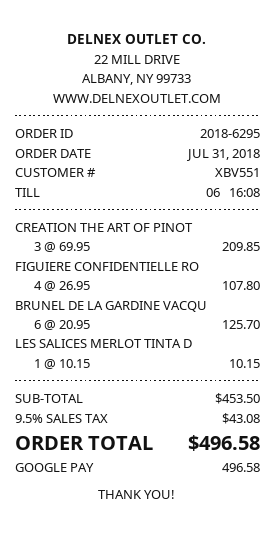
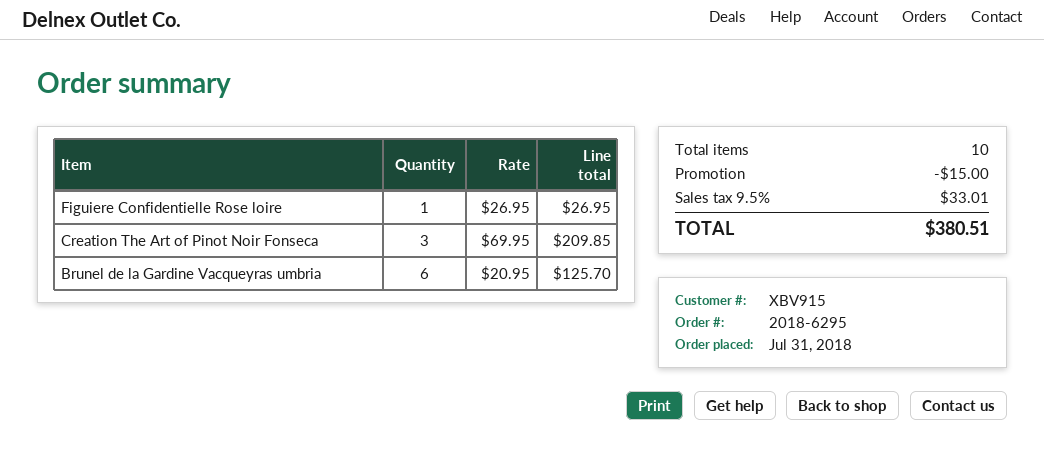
customer number: XBV551 -> XBV915
FIGUIERE CONFIDENTIELLE RO: 4 x 26.95 = 107.80 -> 1 x 26.95 = 26.95
LES SALICES MERLOT TINTA D: 1 x 10.15 = 10.15 -> none
discount: none -> 15.00
tax: 9.5% = 43.08 -> 9.5% = 33.01
total: 496.58 -> 380.51

